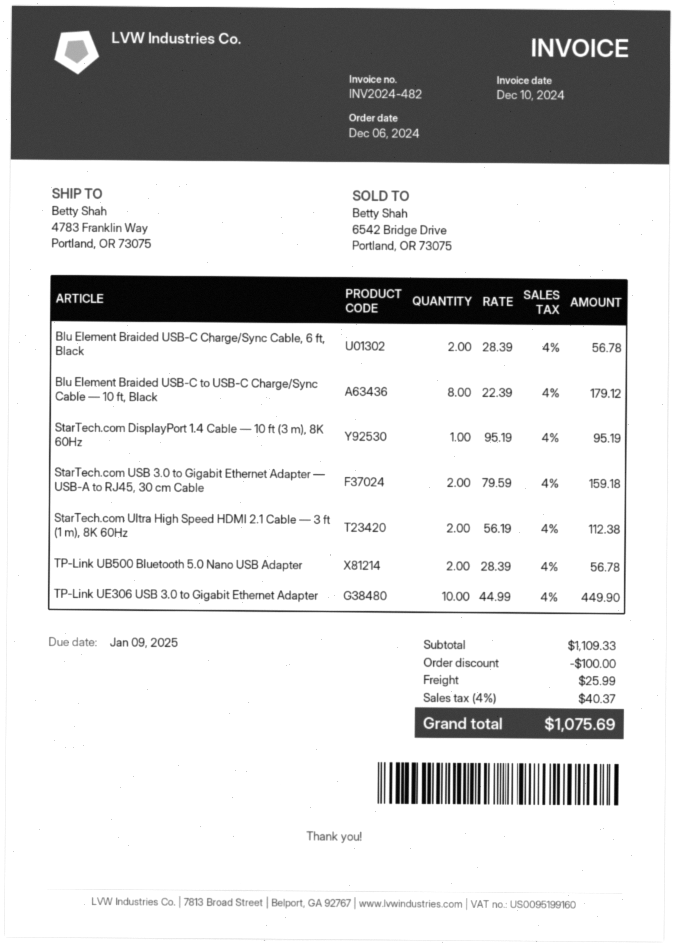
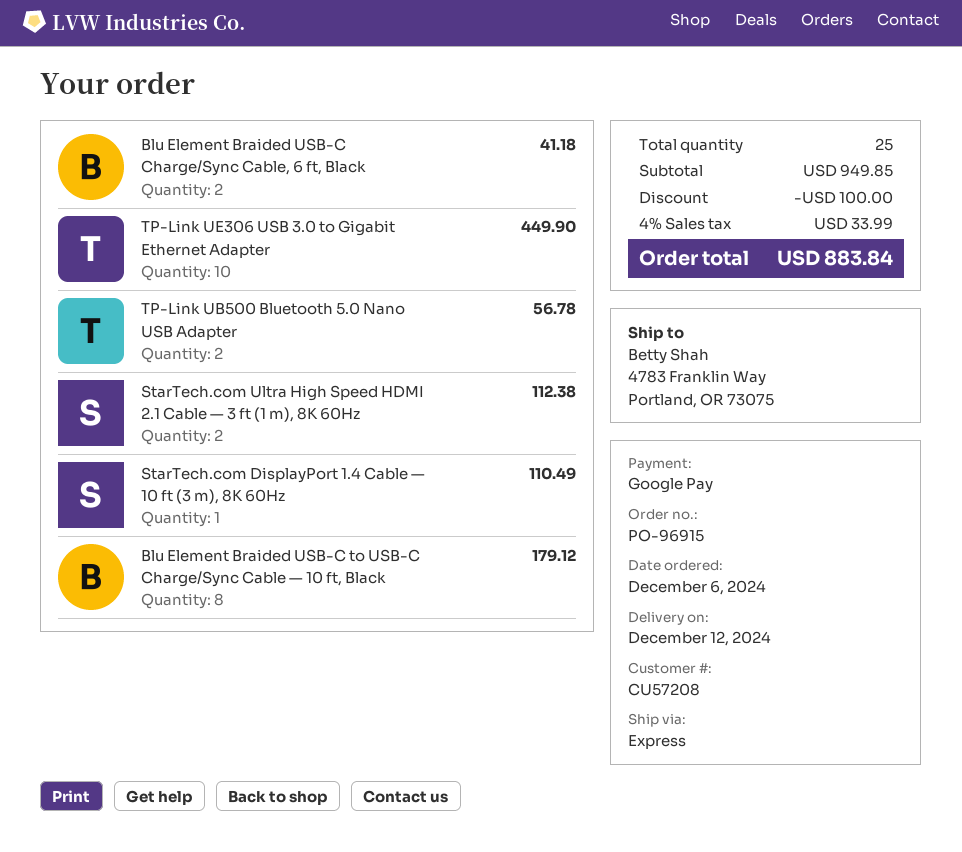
Blu Element Braided USB-C Charge/Sync Cable, 6 ft, Black: 2 for 56.78 -> 2 for 41.18
StarTech.com DisplayPort 1.4 Cable — 10 ft (3 m), 8K 60Hz: 1 for 95.19 -> 1 for 110.49
StarTech.com USB 3.0 to Gigabit Ethernet Adapter — USB-A to RJ45, 30 cm Cable: 2 for 159.18 -> none
subtotal: 1109.33 -> 949.85
shipping: 25.99 -> none
tax: 4% = 40.37 -> 4% = 33.99
total: 1075.69 -> 883.84

